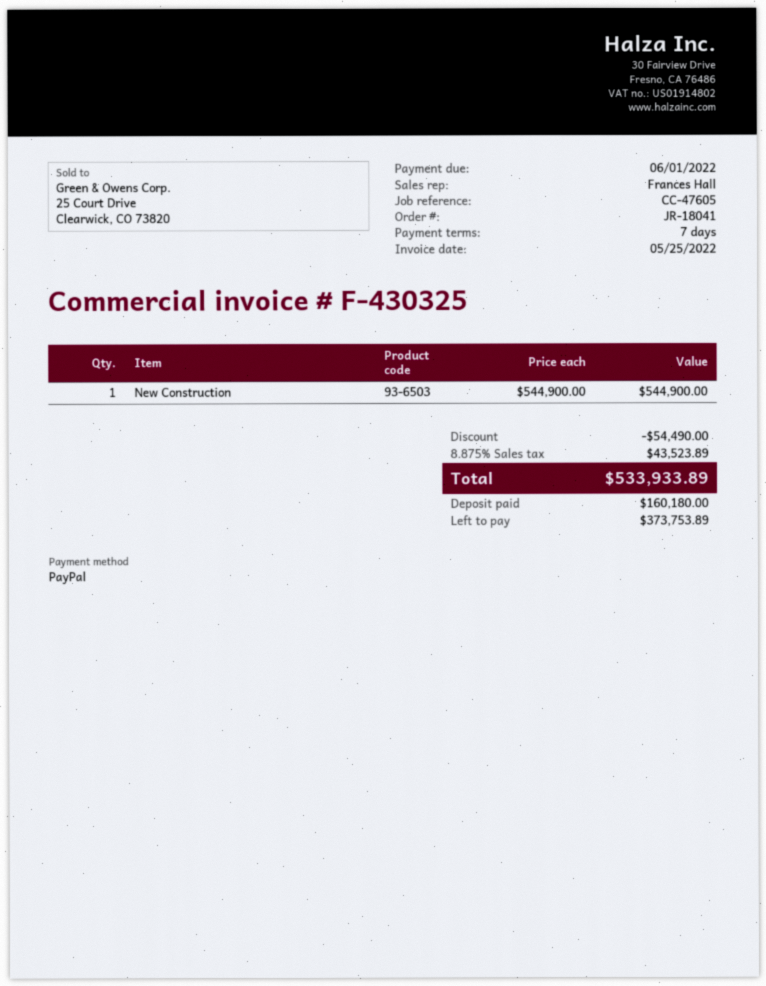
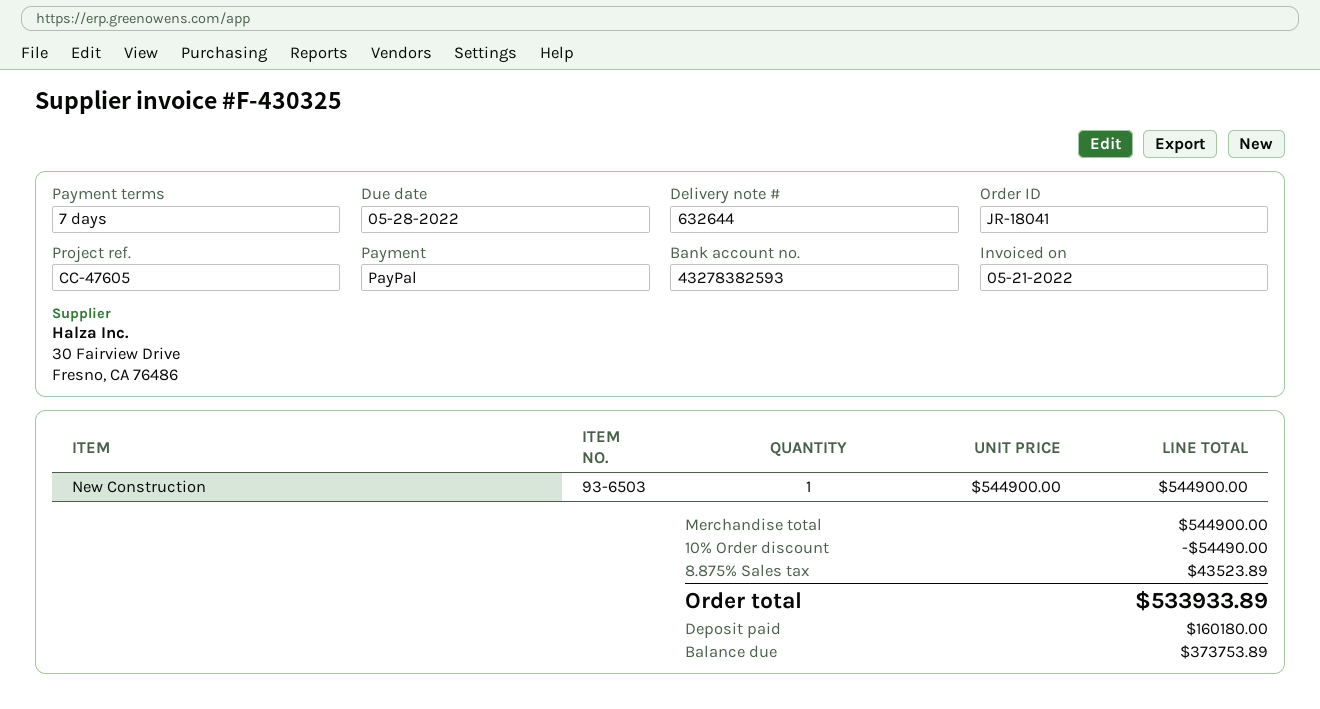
invoice date: 2022-05-25 -> 2022-05-21
due date: 2022-06-01 -> 2022-05-28

